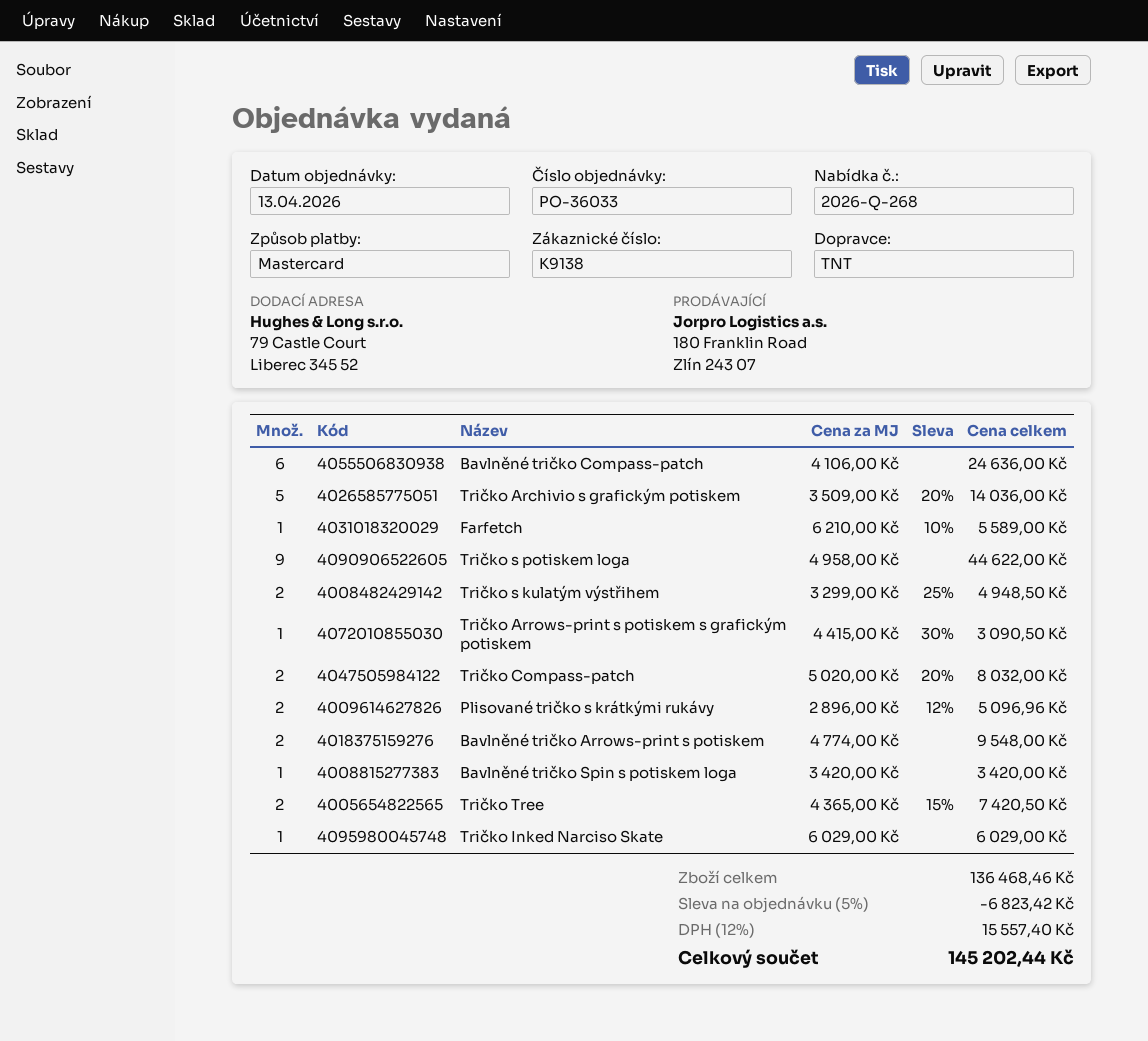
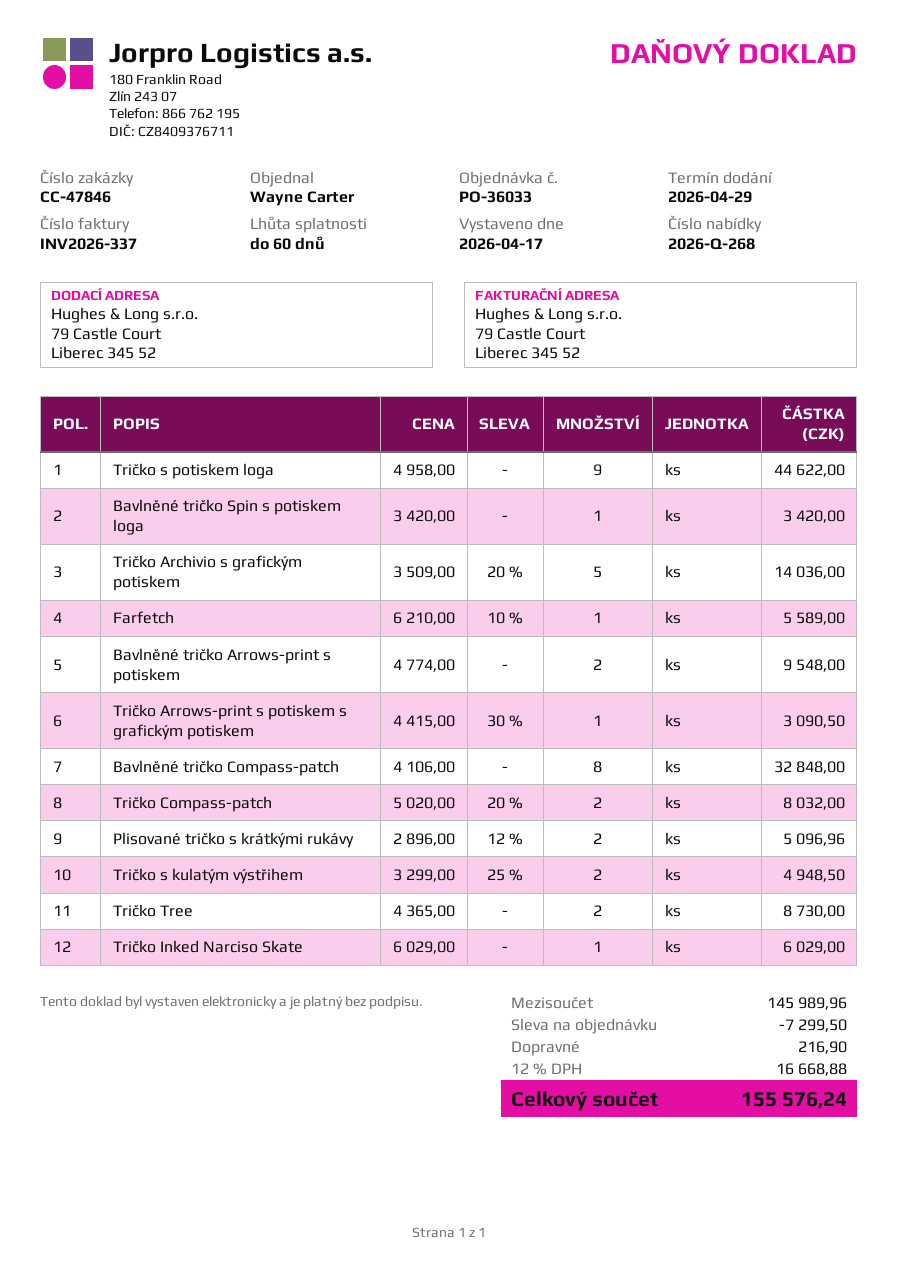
Bavlněné tričko Compass-patch: 6 x 4106.00 = 24636.00 -> 8 x 4106.00 = 32848.00
Tričko Tree: 2 x 4365.00 - 15% = 7420.50 -> 2 x 4365.00 = 8730.00
subtotal: 136468.46 -> 145989.96
discount: 6823.42 -> 7299.50
shipping: none -> 216.90
tax: 12% = 15557.40 -> 12% = 16668.88
total: 145202.44 -> 155576.24

